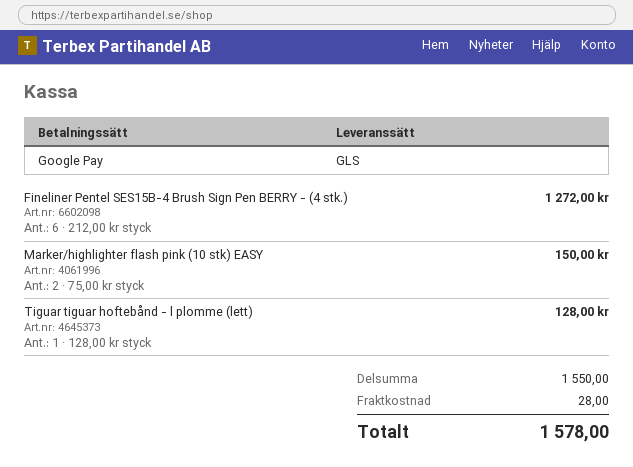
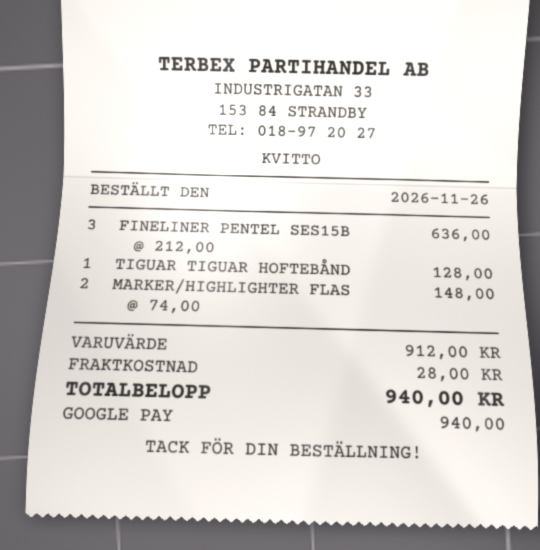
Fineliner Pentel SES15B-4 Brush Sign Pen BERRY - (4 stk.): 6 x 212.00 = 1272.00 -> 3 x 212.00 = 636.00
Marker/highlighter flash pink (10 stk) EASY: 2 x 75.00 = 150.00 -> 2 x 74.00 = 148.00
subtotal: 1550.00 -> 912.00
total: 1578.00 -> 940.00

